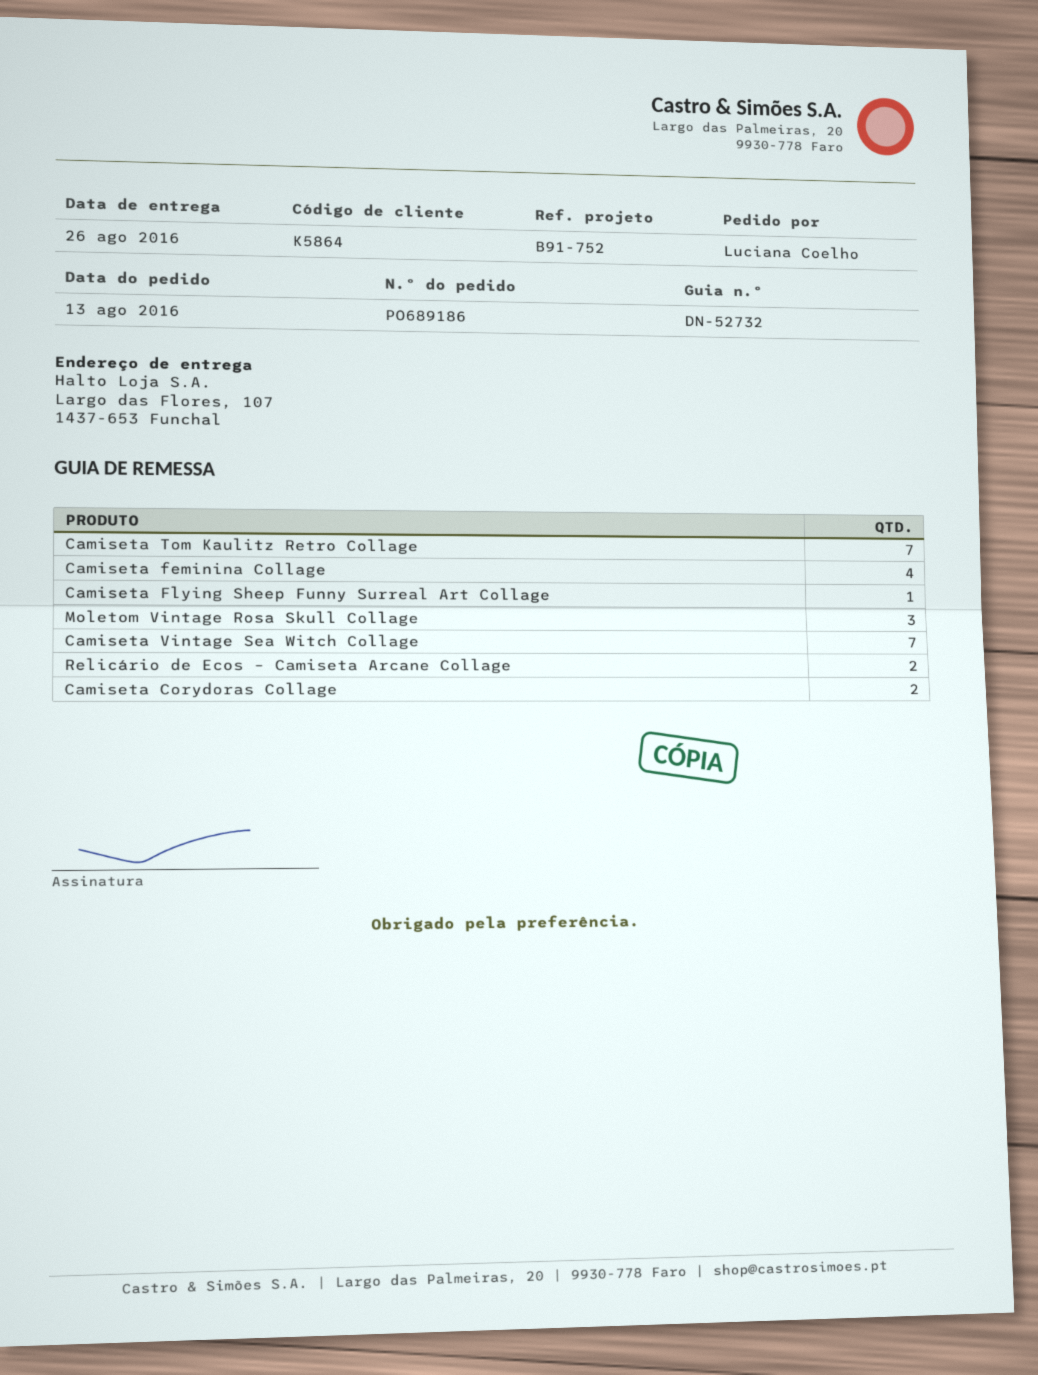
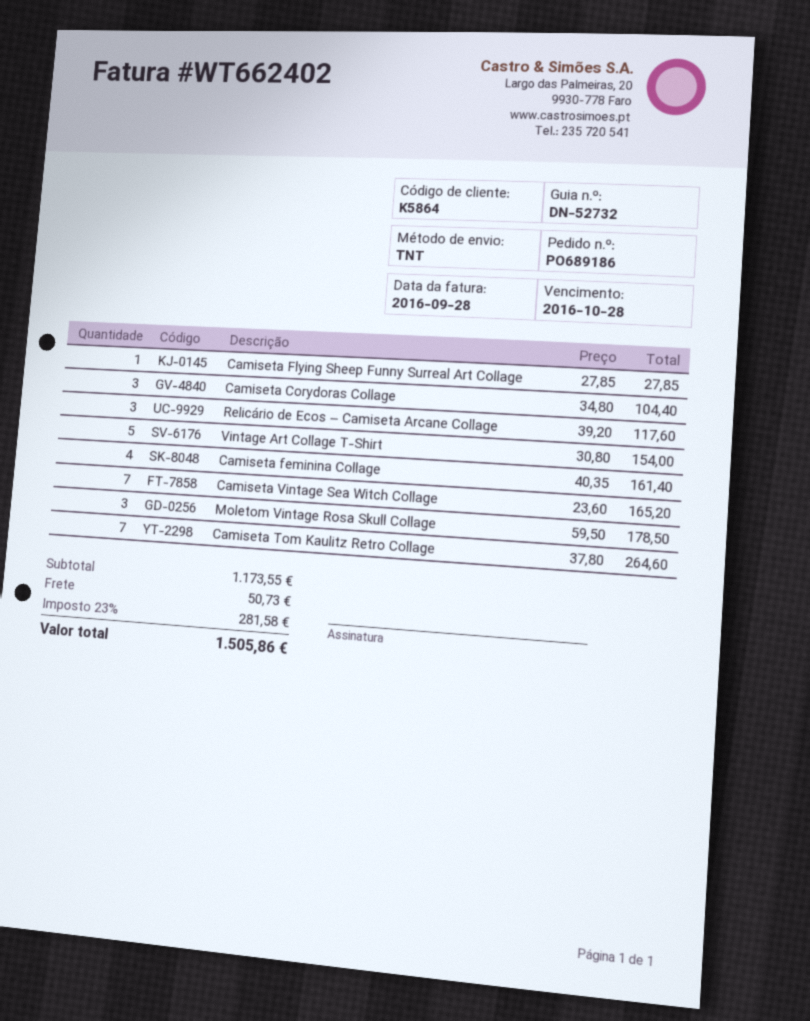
Relicário de Ecos – Camiseta Arcane Collage: 2 -> 3
Camiseta Corydoras Collage: 2 -> 3
Vintage Art Collage T-Shirt: none -> 5

